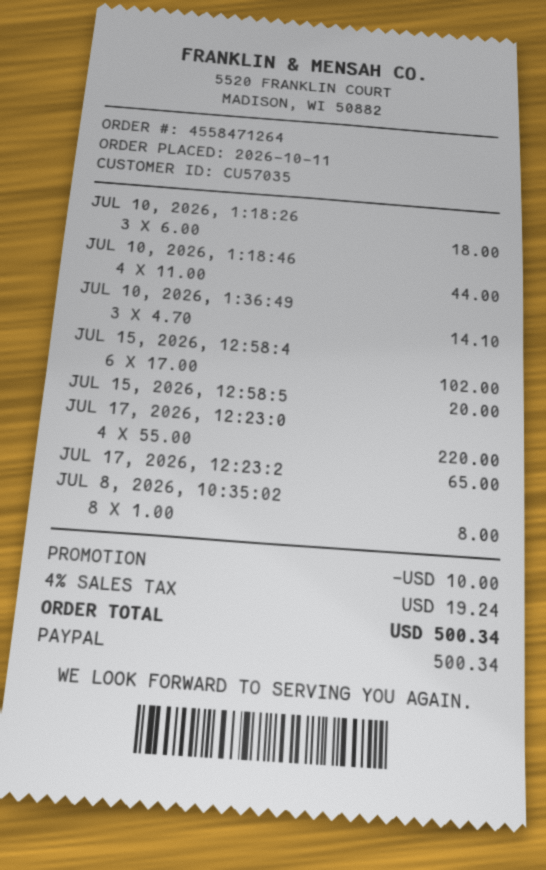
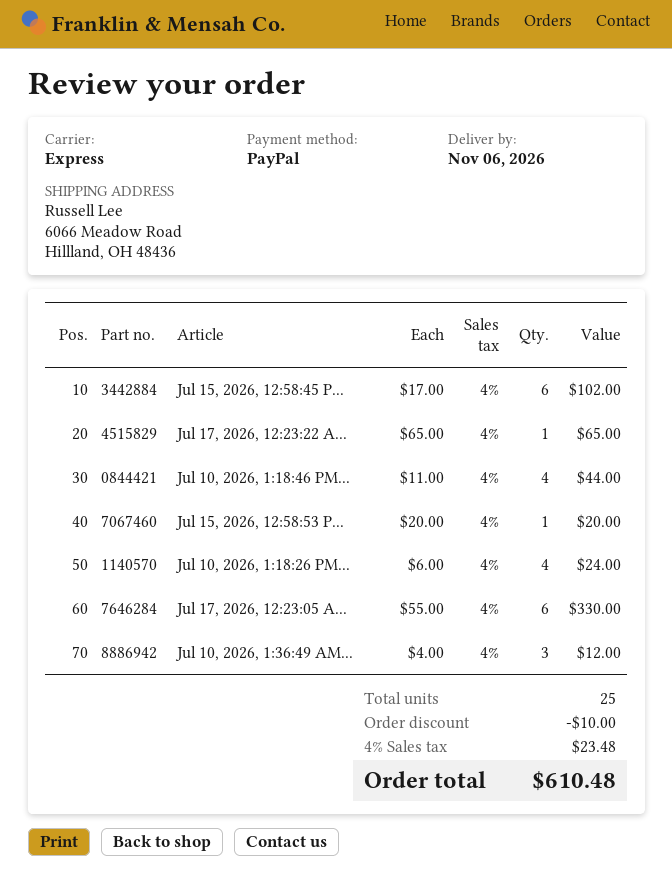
JUL 10, 2026, 1:18:26: 3 x 6.00 = 18.00 -> 4 x 6.00 = 24.00
JUL 10, 2026, 1:36:49: 3 x 4.70 = 14.10 -> 3 x 4.00 = 12.00
JUL 17, 2026, 12:23:0: 4 x 55.00 = 220.00 -> 6 x 55.00 = 330.00
JUL 8, 2026, 10:35:02: 8 x 1.00 = 8.00 -> none
tax: 4% = 19.24 -> 4% = 23.48
total: 500.34 -> 610.48

